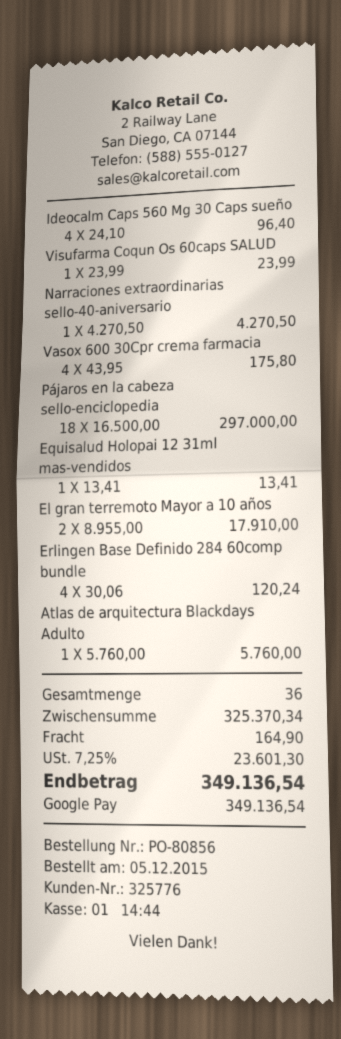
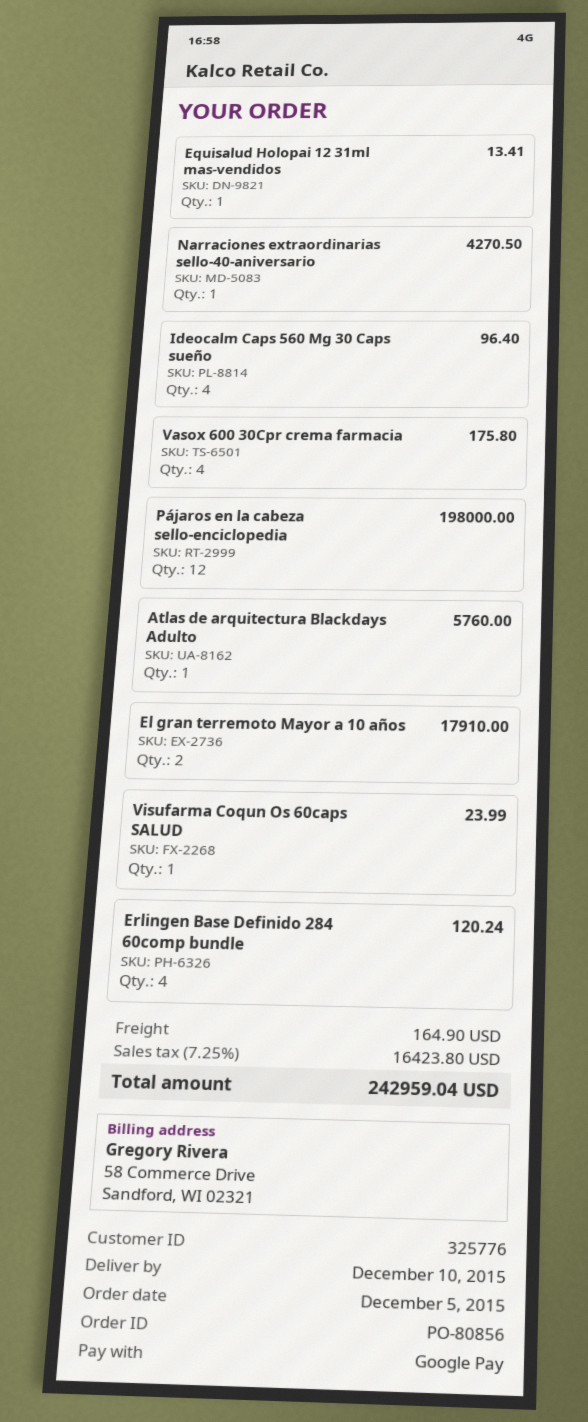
Pájaros en la cabeza sello-enciclopedia: 18 for 297000.00 -> 12 for 198000.00
tax: 7.25% = 23601.30 -> 7.25% = 16423.80
total: 349136.54 -> 242959.04

